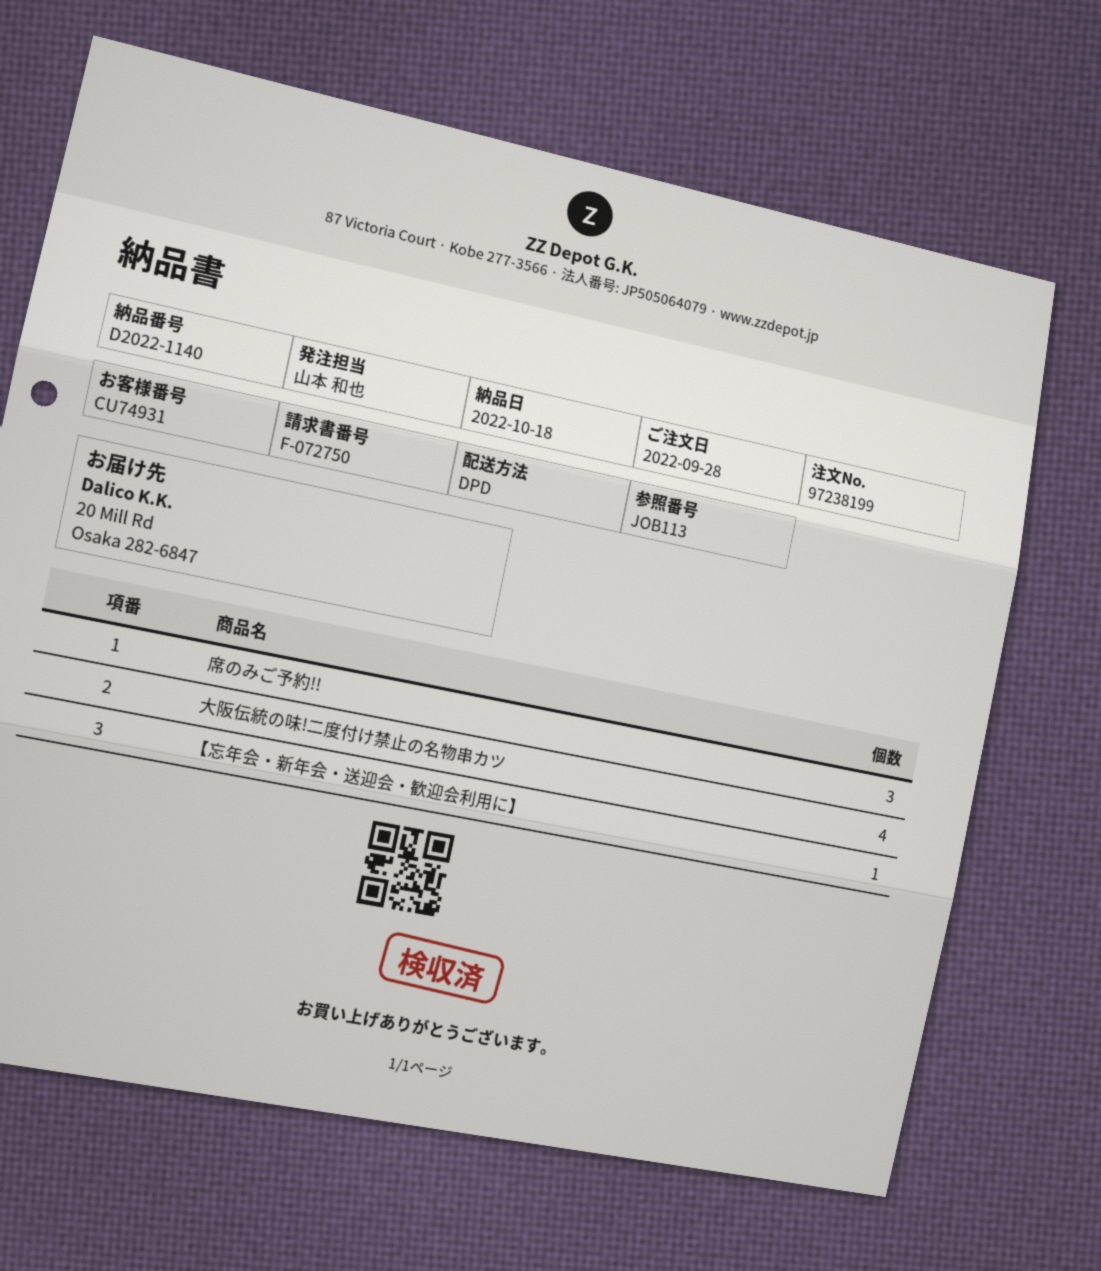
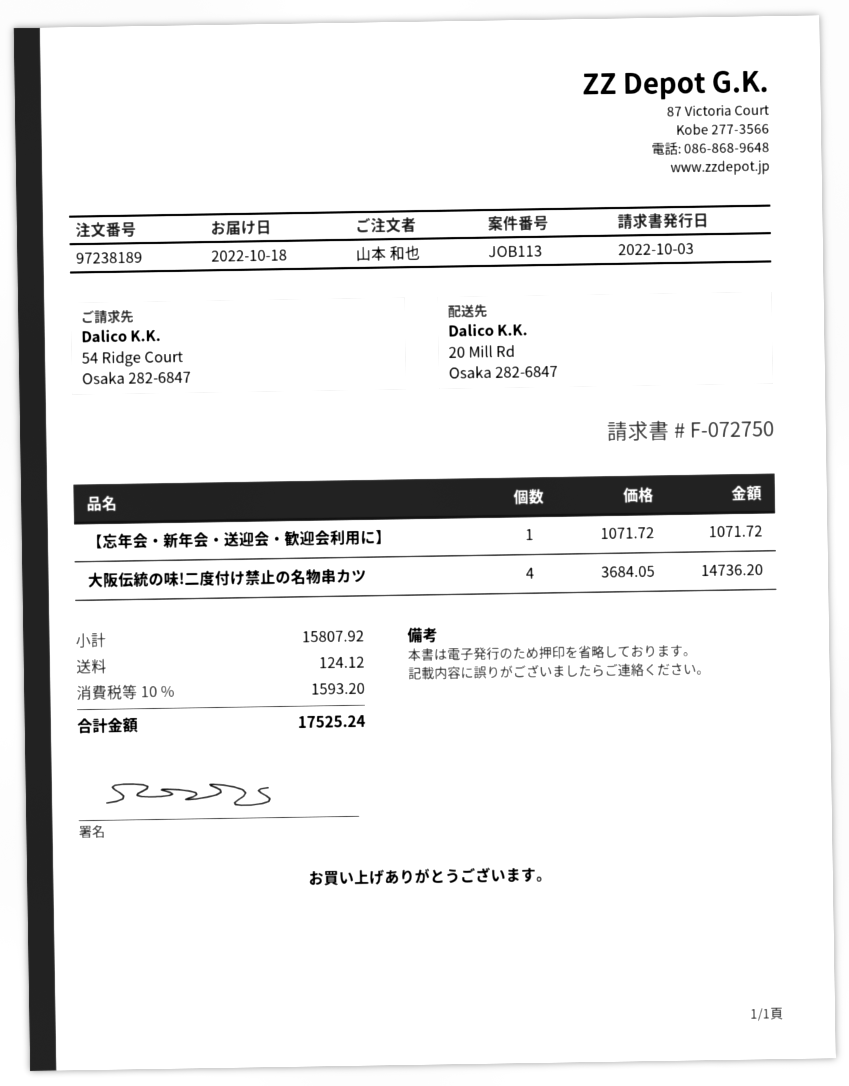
order number: 97238199 -> 97238189
席のみご予約!!: 3 -> none

